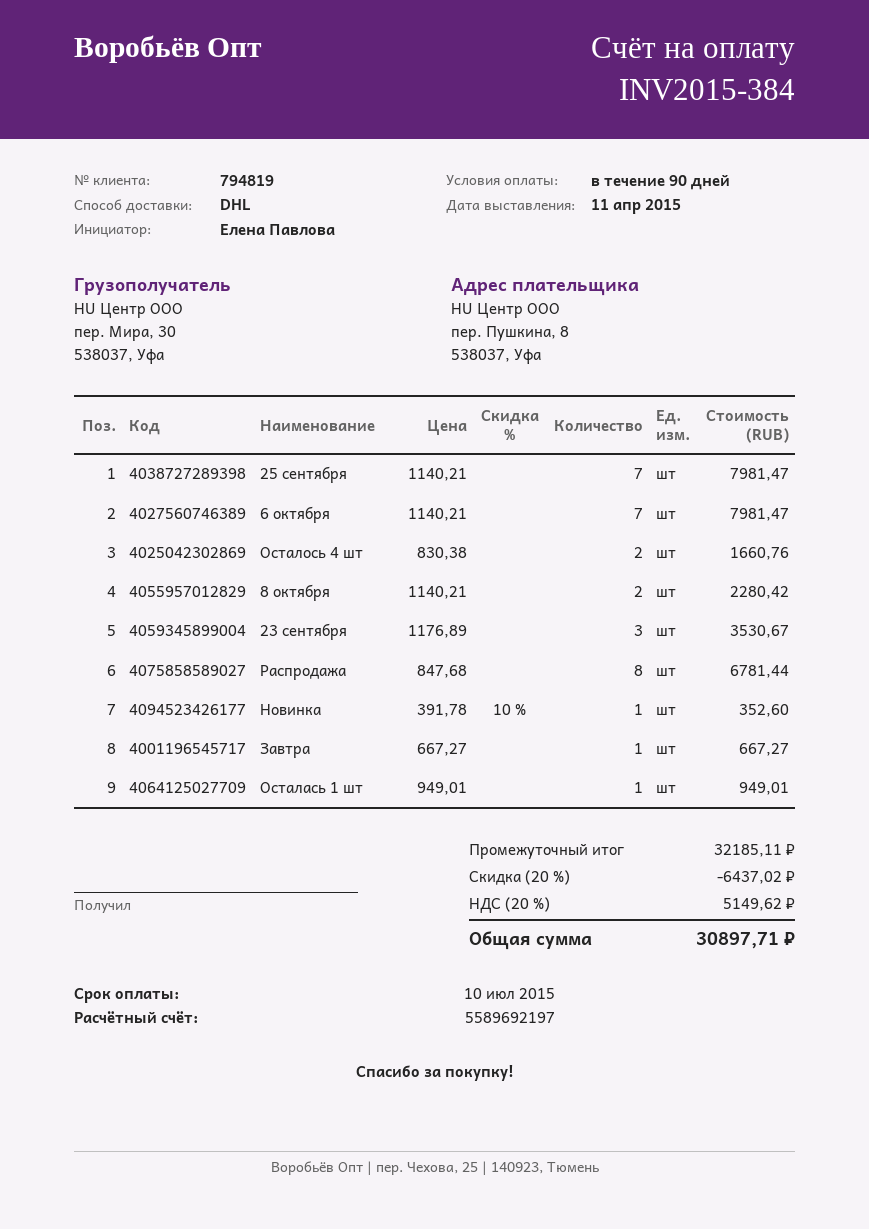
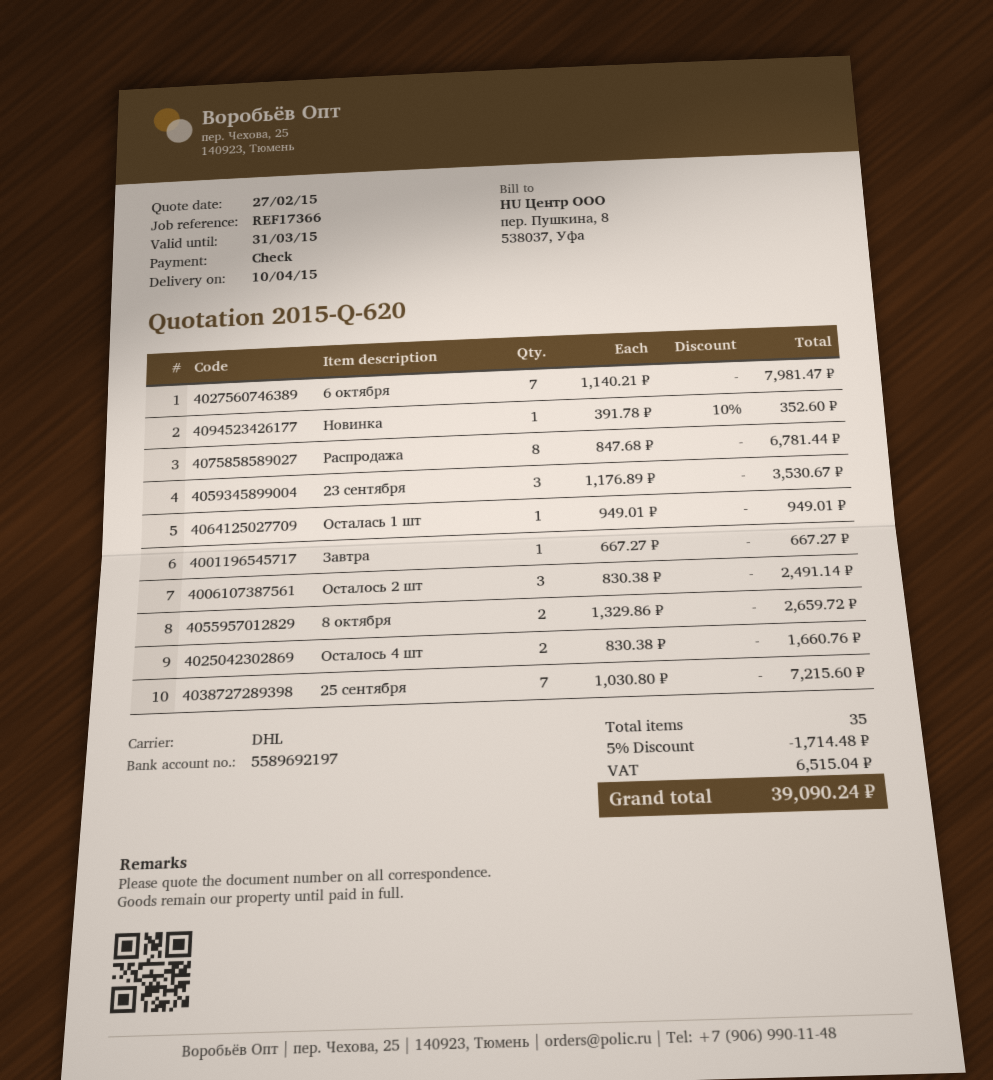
25 сентября: 7 x 1140.21 = 7981.47 -> 7 x 1030.80 = 7215.60
8 октября: 2 x 1140.21 = 2280.42 -> 2 x 1329.86 = 2659.72
Осталось 2 шт: none -> 3 x 830.38 = 2491.14
discount: 20% = 6437.02 -> 5% = 1714.48
tax: 5149.62 -> 6515.04
total: 30897.71 -> 39090.24

